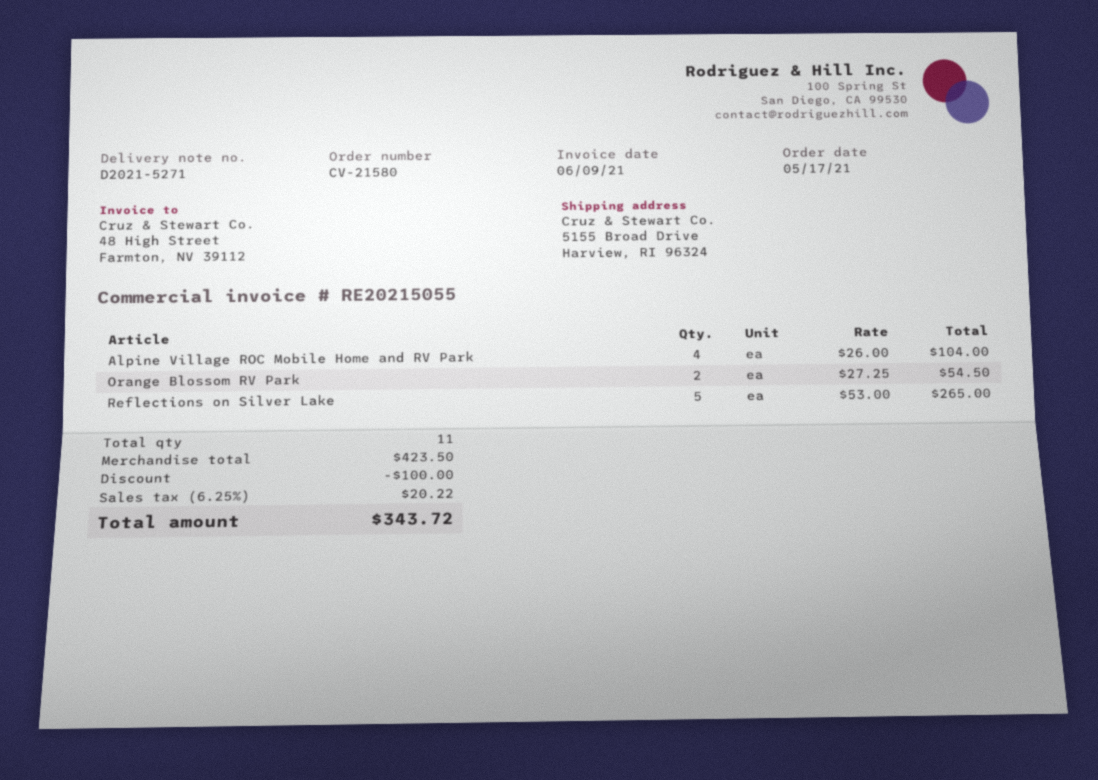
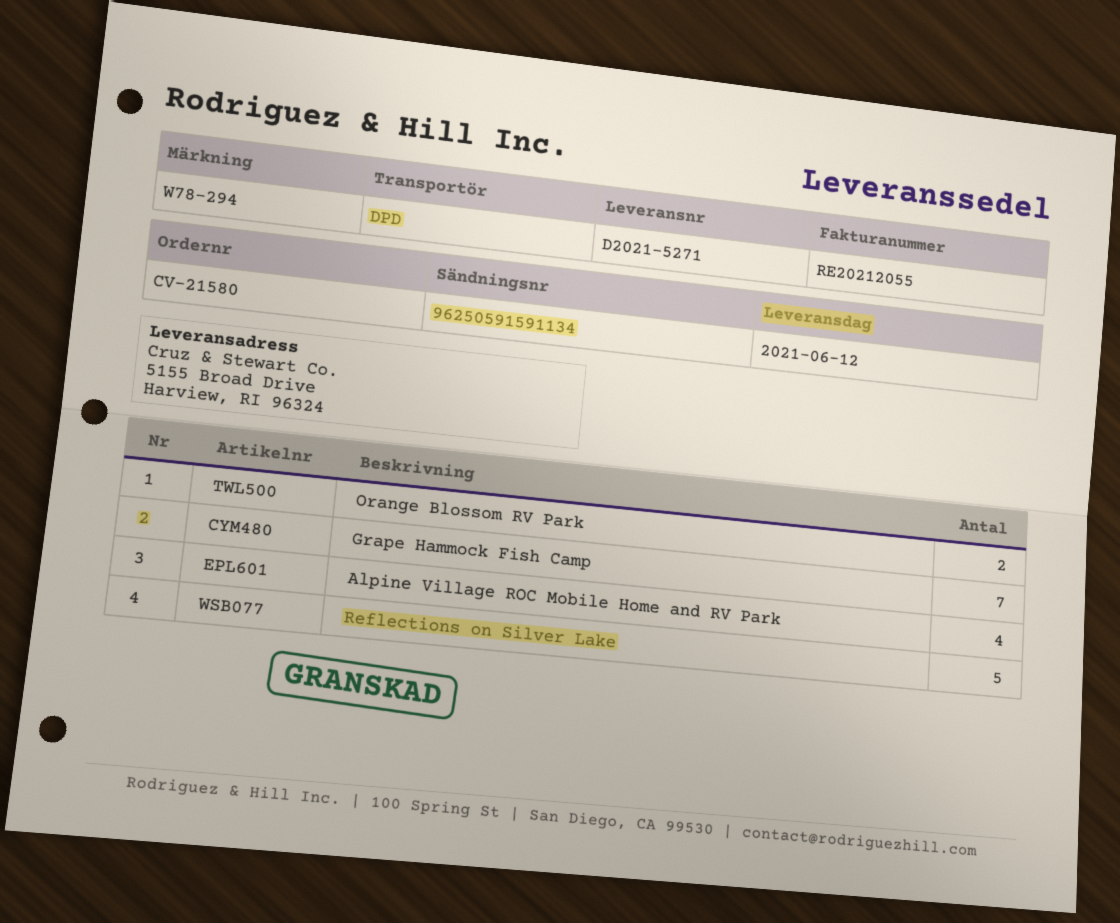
invoice number: RE20215055 -> RE20212055
Grape Hammock Fish Camp: none -> 7

